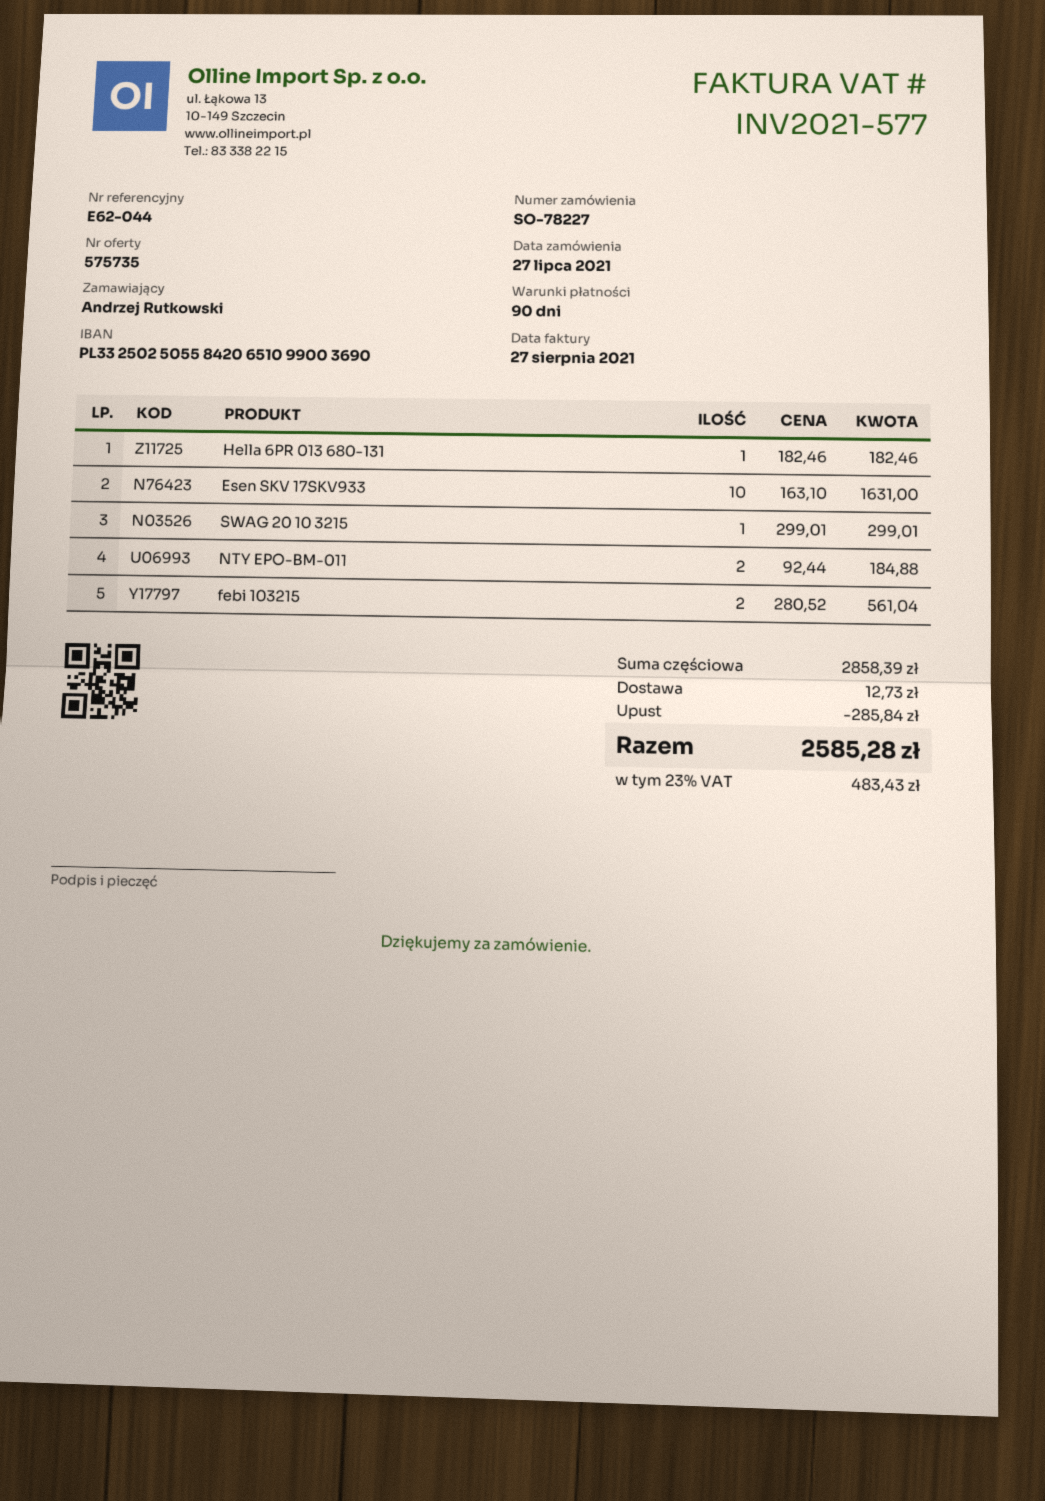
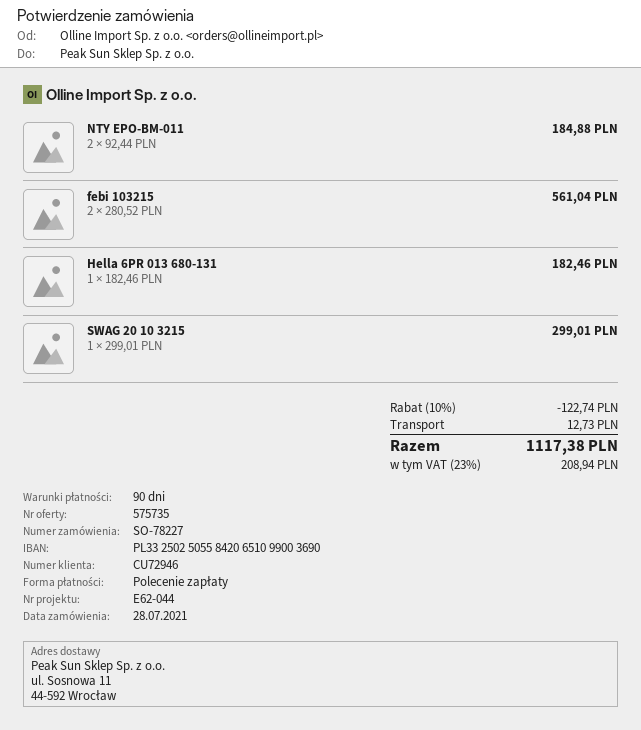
order date: 2021-07-27 -> 2021-07-28
Esen SKV 17SKV933: 10 x 163.10 = 1631.00 -> none
discount: 285.84 -> 122.74
tax: 23% = 483.43 -> 23% = 208.94
total: 2585.28 -> 1117.38

